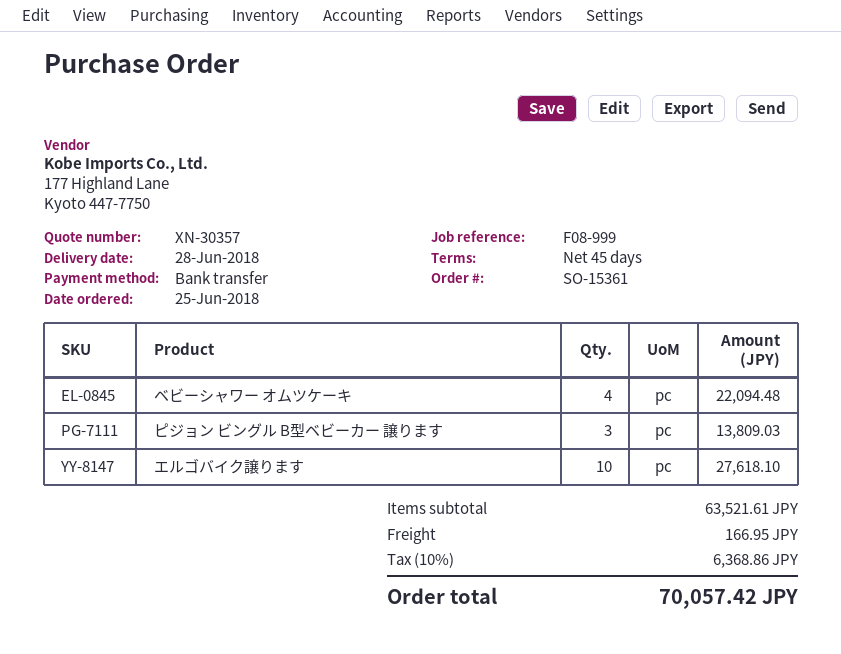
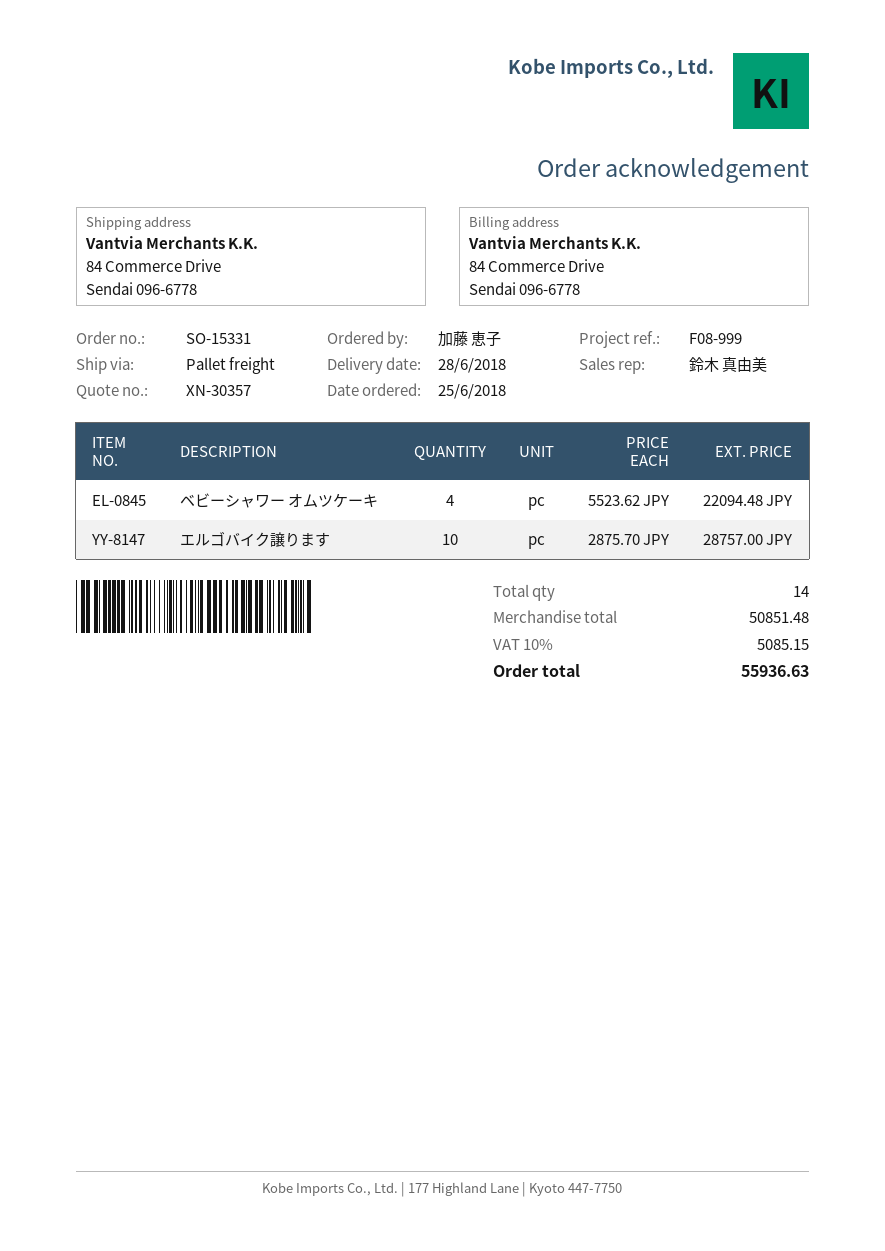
order number: SO-15361 -> SO-15331
ピジョン ビングル B型ベビーカー 譲ります: 3 for 13809.03 -> none
エルゴバイク譲ります: 10 for 27618.10 -> 10 for 28757.00
subtotal: 63521.61 -> 50851.48
shipping: 166.95 -> none
tax: 10% = 6368.86 -> 10% = 5085.15
total: 70057.42 -> 55936.63

